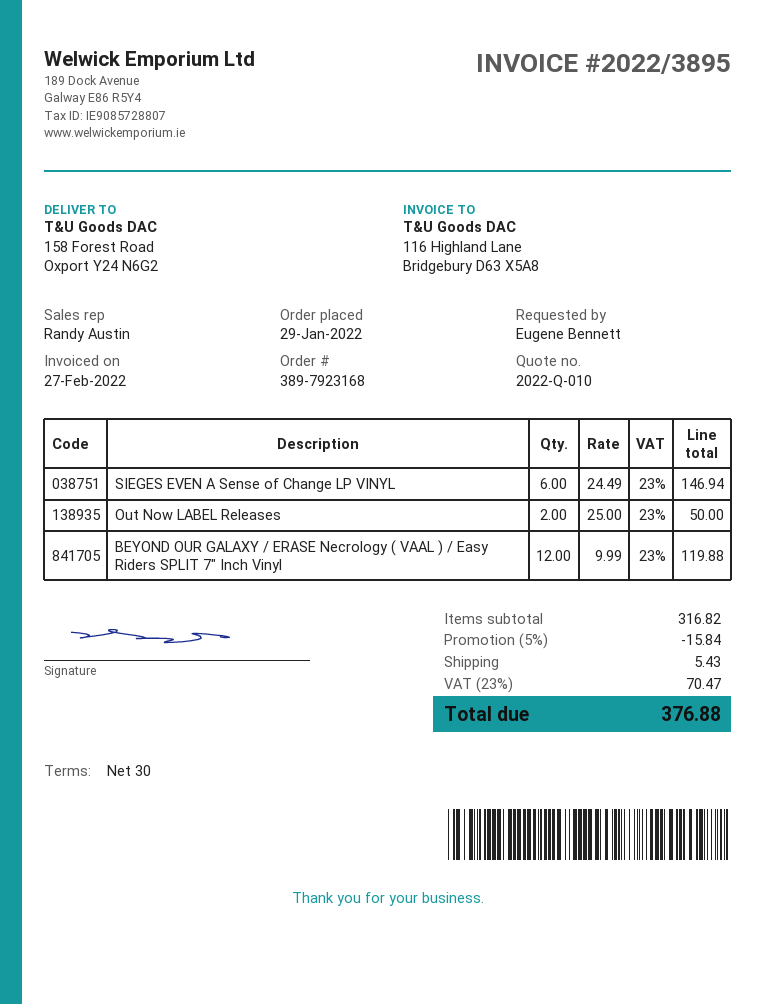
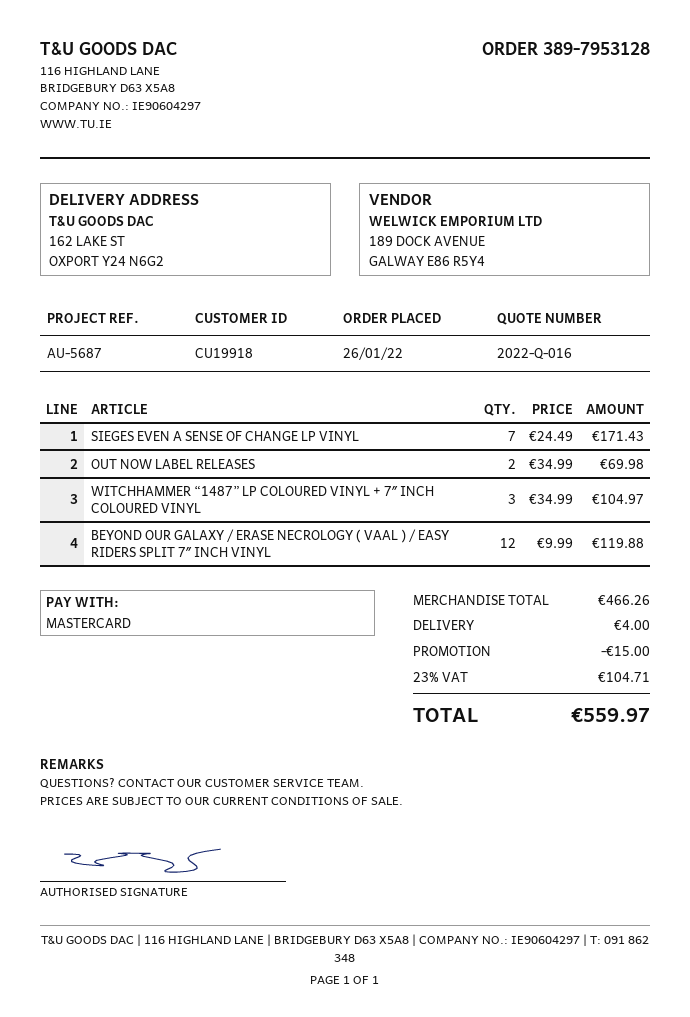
quote number: 2022-Q-010 -> 2022-Q-016
order number: 389-7923168 -> 389-7953128
order date: 2022-01-29 -> 2022-01-26
ship to: 158 Forest Road, Oxport Y24 N6G2 -> 162 LAKE ST, OXPORT Y24 N6G2
SIEGES EVEN A Sense of Change LP VINYL: 6 x 24.49 = 146.94 -> 7 x 24.49 = 171.43
Out Now LABEL Releases: 2 x 25.00 = 50.00 -> 2 x 34.99 = 69.98
WITCHHAMMER “1487” LP COLOURED VINYL + 7″ INCH COLOURED VINYL: none -> 3 x 34.99 = 104.97
subtotal: 316.82 -> 466.26
discount: 15.84 -> 15.00
shipping: 5.43 -> 4.00
tax: 23% = 70.47 -> 23% = 104.71
total: 376.88 -> 559.97

